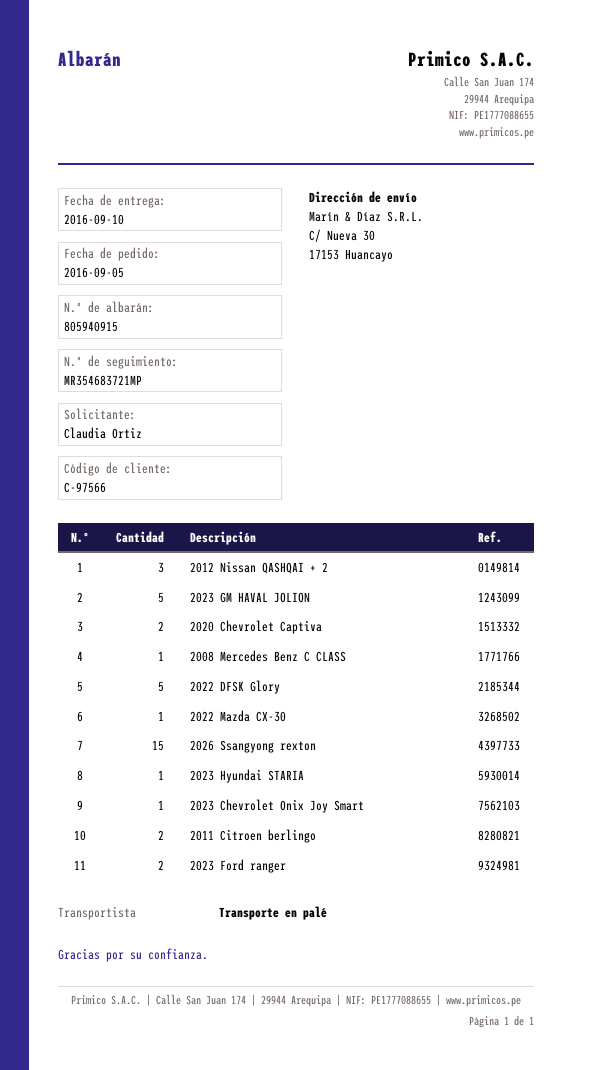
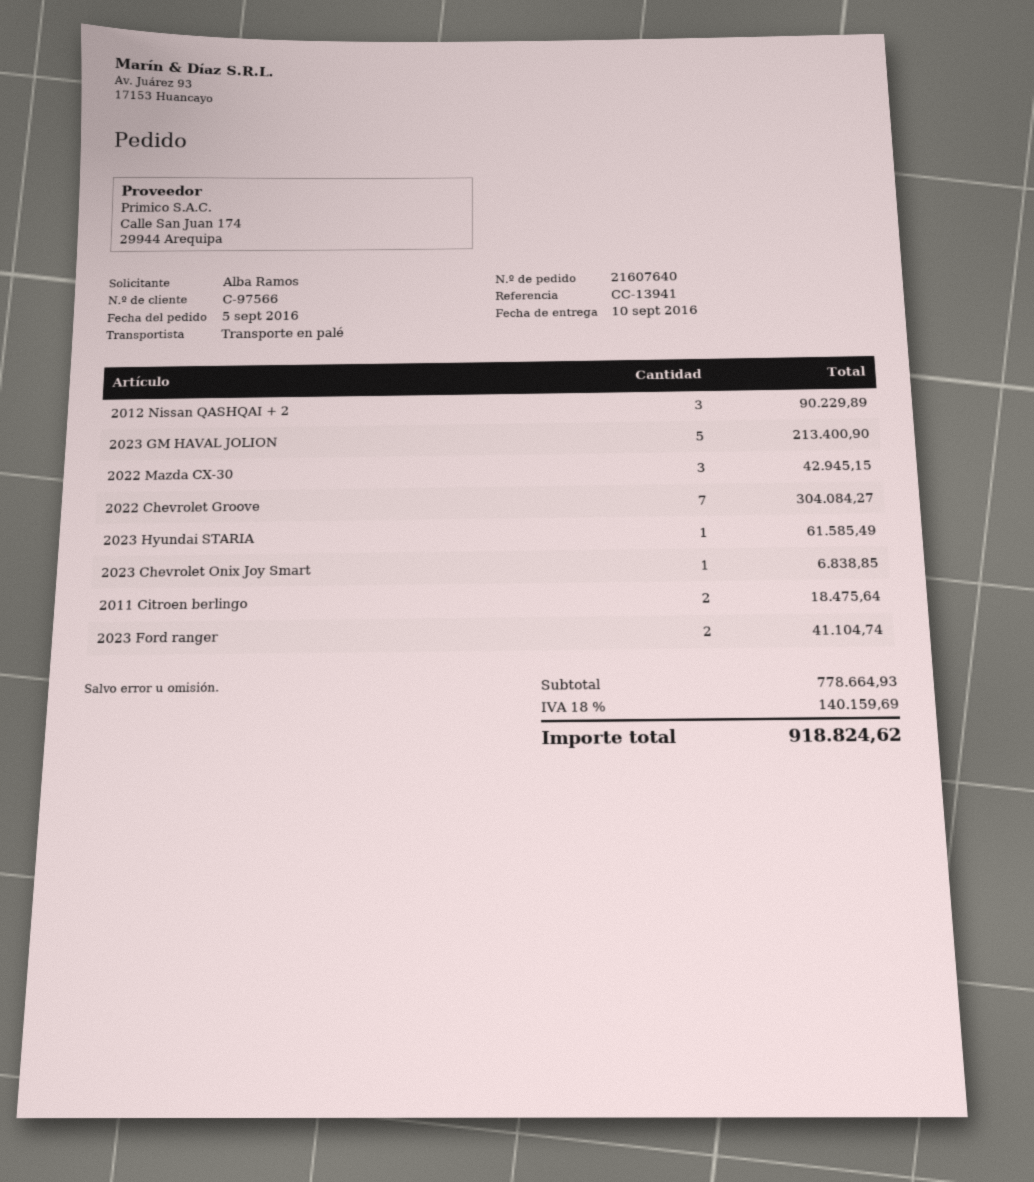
ordered by: Claudia Ortiz -> Alba Ramos
2020 Chevrolet Captiva: 2 -> none
2008 Mercedes Benz C CLASS: 1 -> none
2022 DFSK Glory: 5 -> none
2022 Mazda CX-30: 1 -> 3
2026 Ssangyong rexton: 15 -> none
2022 Chevrolet Groove: none -> 7

